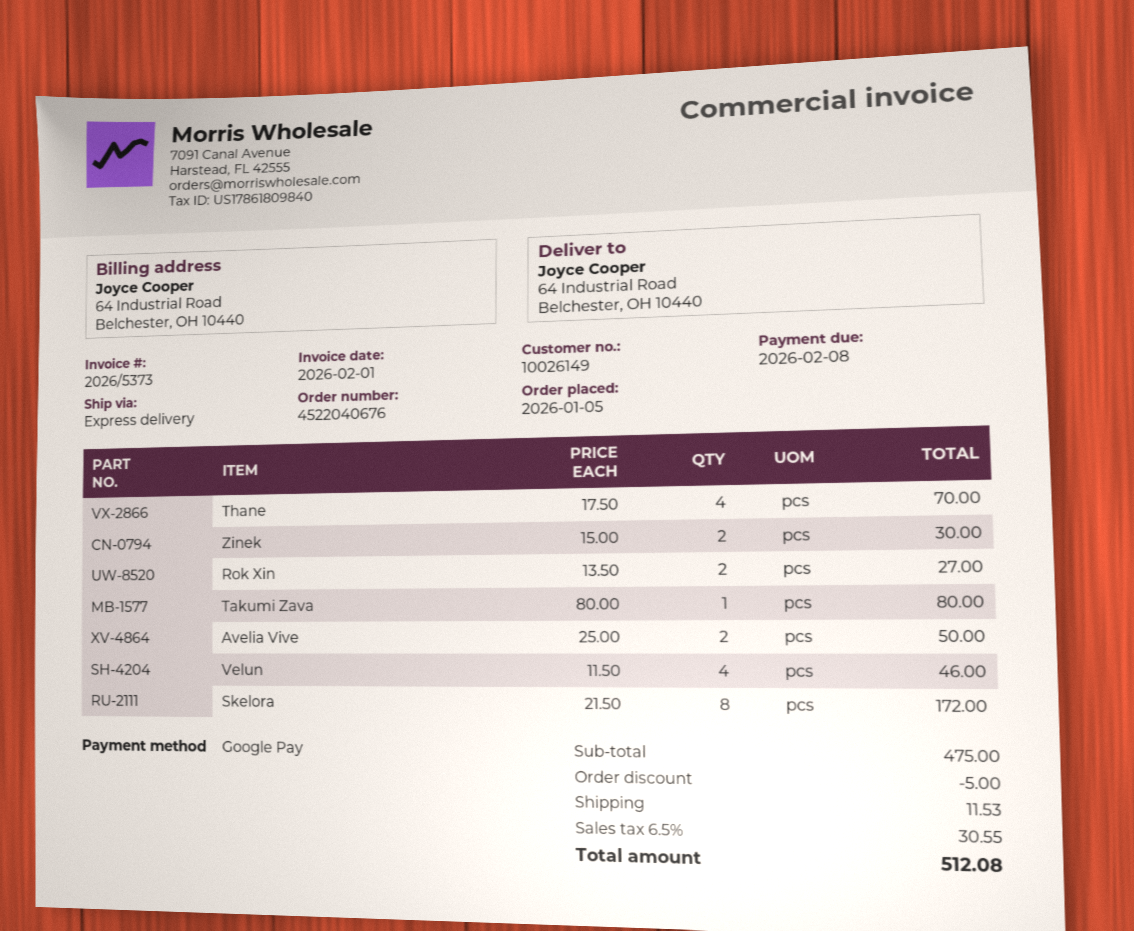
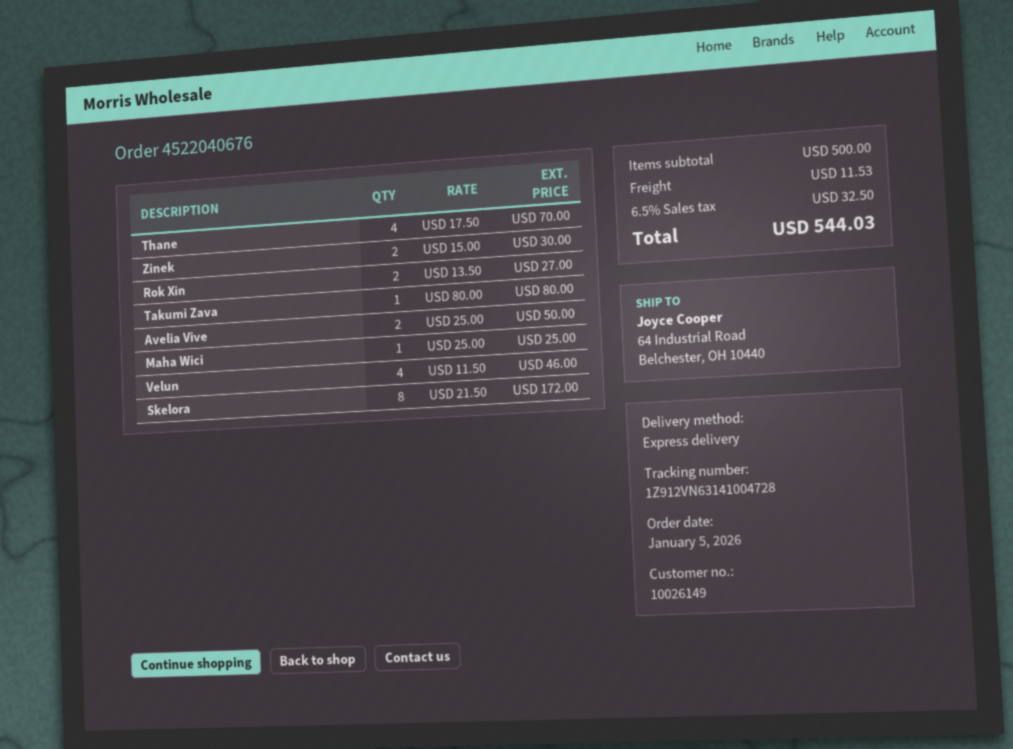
Maha Wici: none -> 1 x 25.00 = 25.00
subtotal: 475.00 -> 500.00
discount: 5.00 -> none
tax: 6.5% = 30.55 -> 6.5% = 32.50
total: 512.08 -> 544.03

